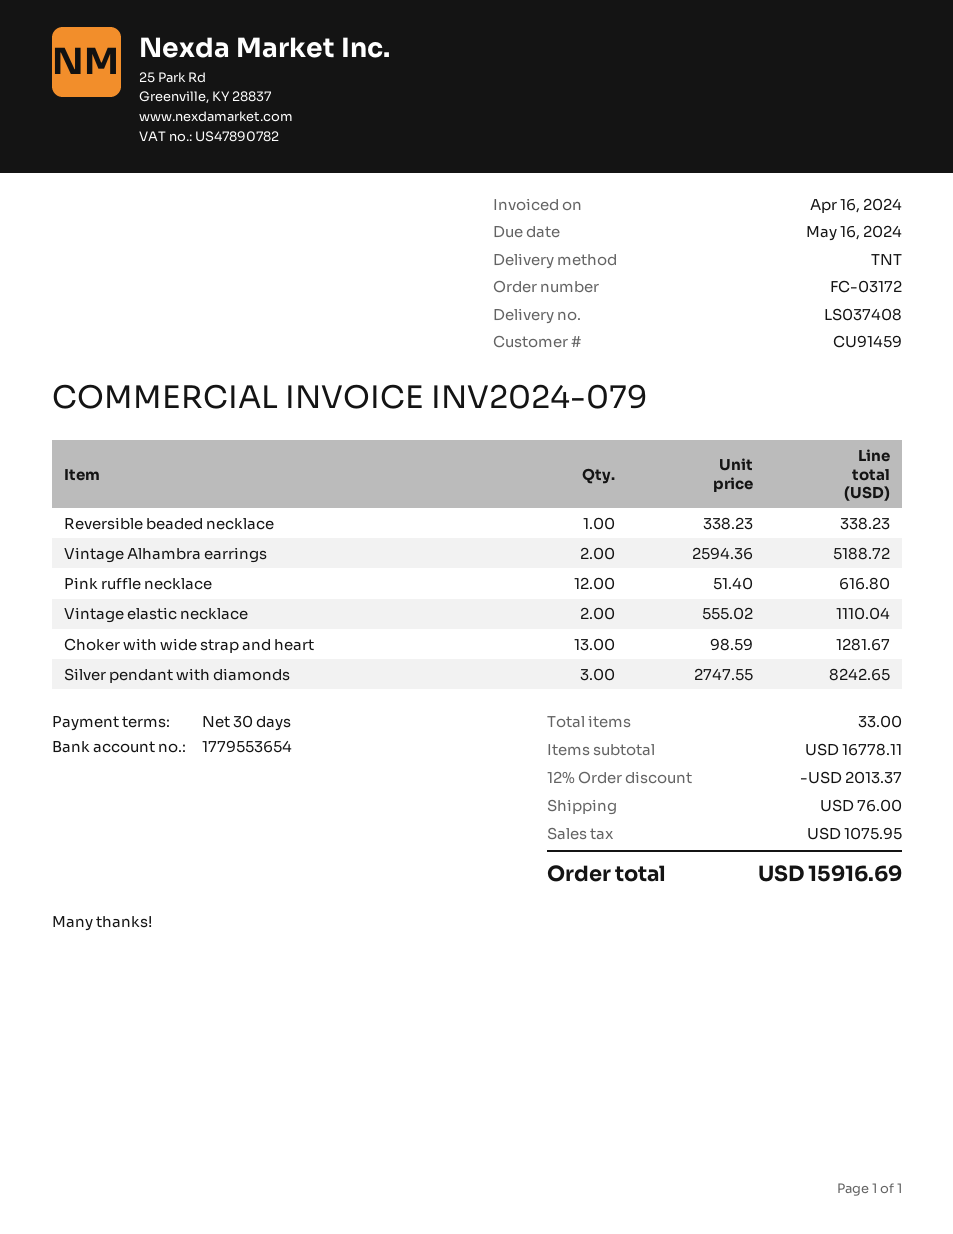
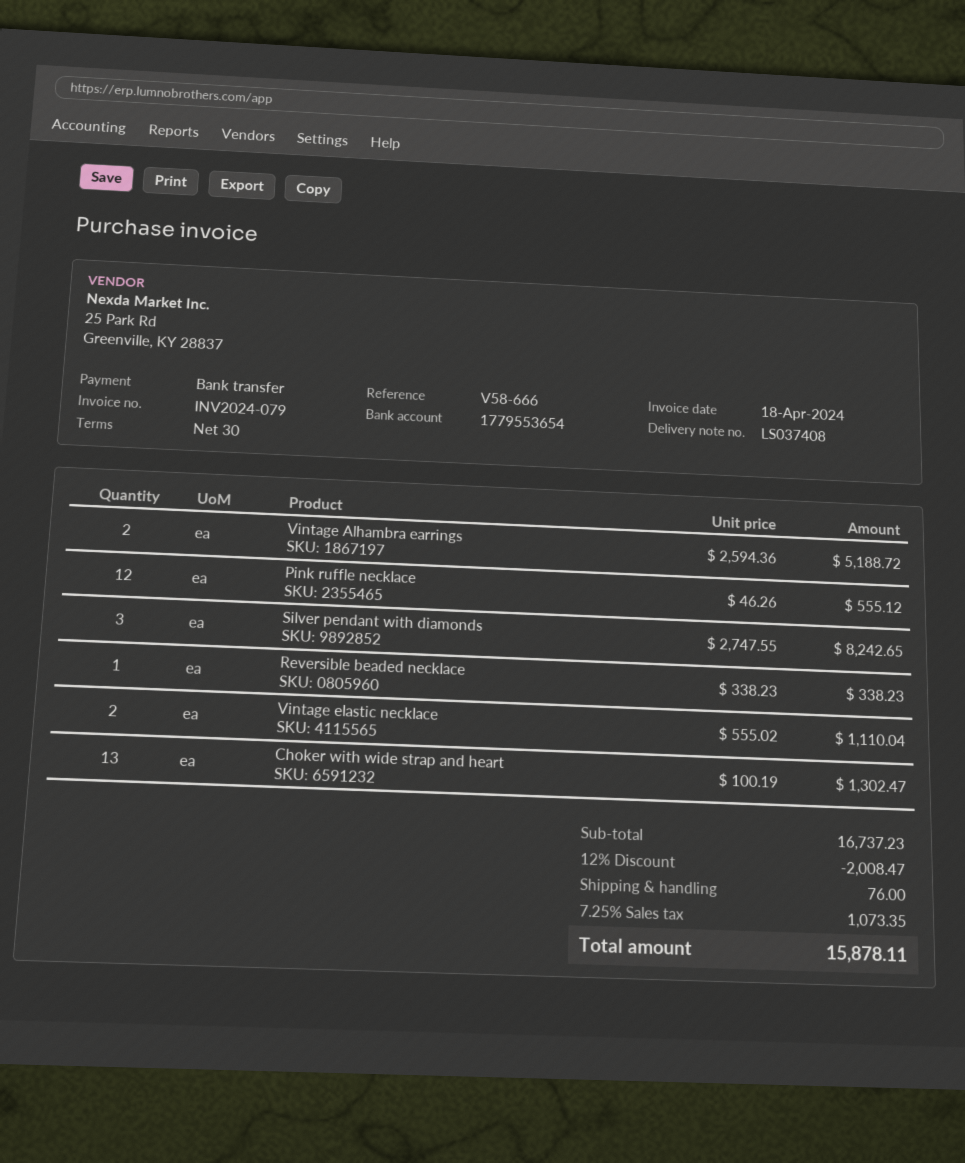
invoice date: 2024-04-16 -> 2024-04-18
Pink ruffle necklace: 12 x 51.40 = 616.80 -> 12 x 46.26 = 555.12
Choker with wide strap and heart: 13 x 98.59 = 1281.67 -> 13 x 100.19 = 1302.47
subtotal: 16778.11 -> 16737.23
discount: 12% = 2013.37 -> 12% = 2008.47
tax: 1075.95 -> 1073.35
total: 15916.69 -> 15878.11

